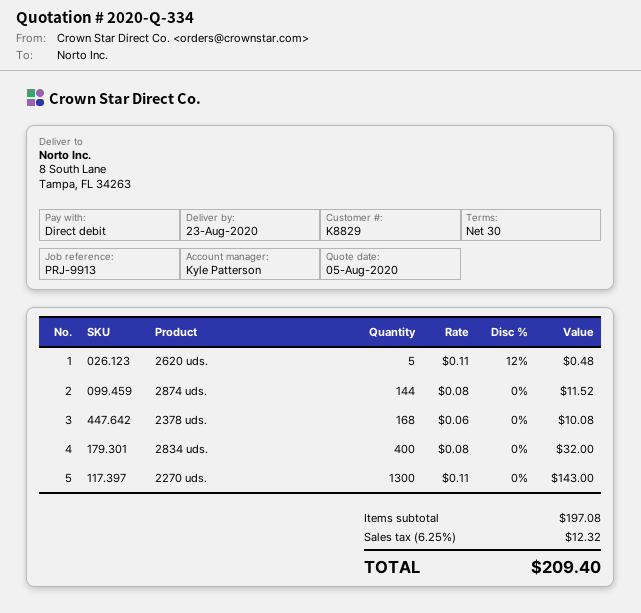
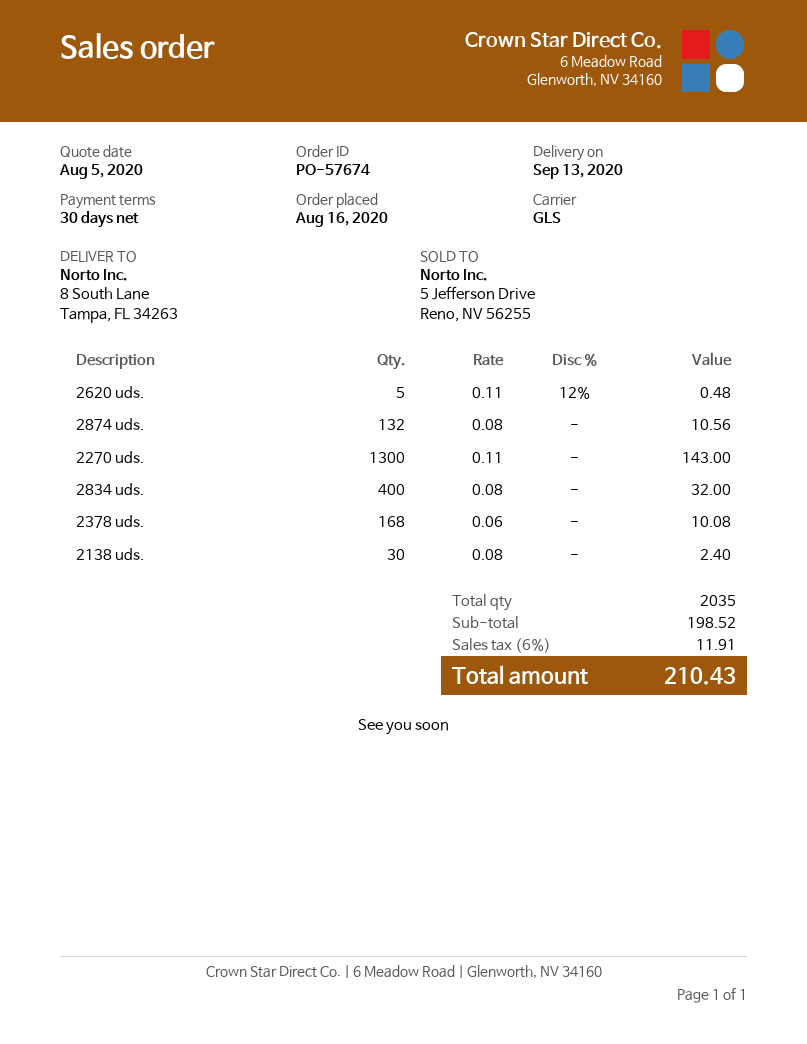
delivery date: 2020-08-23 -> 2020-09-13
2874 uds.: 144 x 0.08 = 11.52 -> 132 x 0.08 = 10.56
2138 uds.: none -> 30 x 0.08 = 2.40
subtotal: 197.08 -> 198.52
tax: 6.25% = 12.32 -> 6% = 11.91
total: 209.40 -> 210.43

